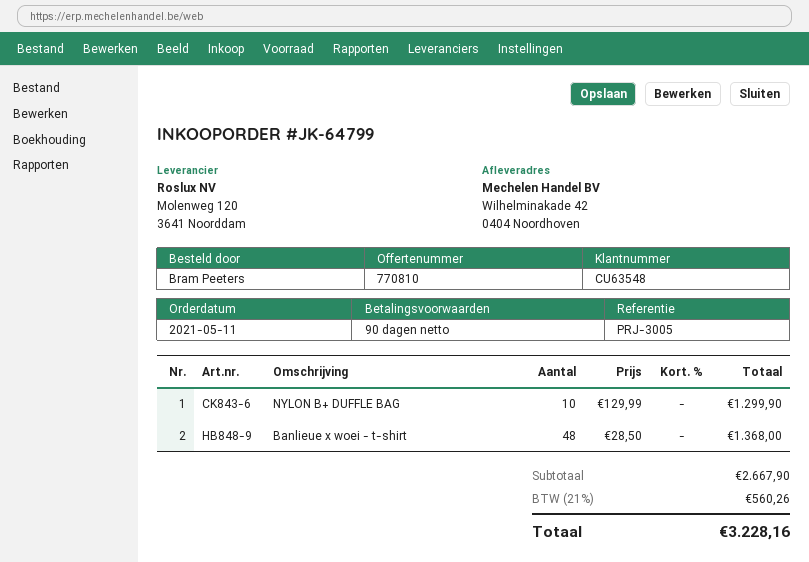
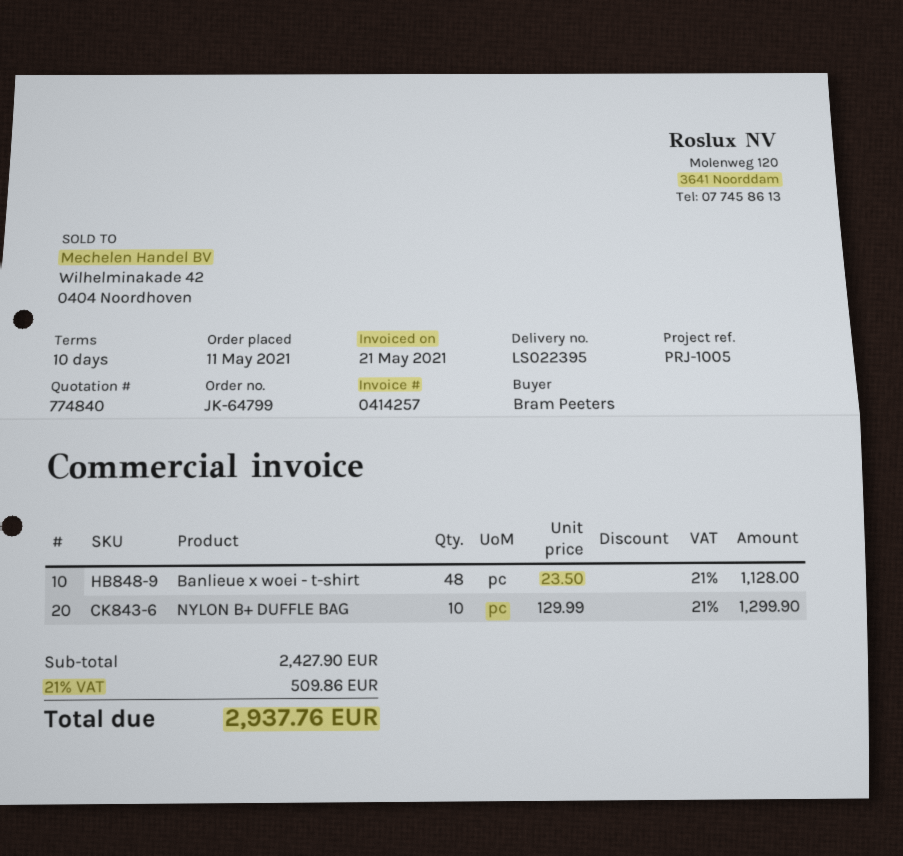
quote number: 770810 -> 774840
payment terms: 90 days -> 10 days
reference: PRJ-3005 -> PRJ-1005
Banlieue x woei - t-shirt: 48 x 28.50 = 1368.00 -> 48 x 23.50 = 1128.00
subtotal: 2667.90 -> 2427.90
tax: 21% = 560.26 -> 21% = 509.86
total: 3228.16 -> 2937.76

